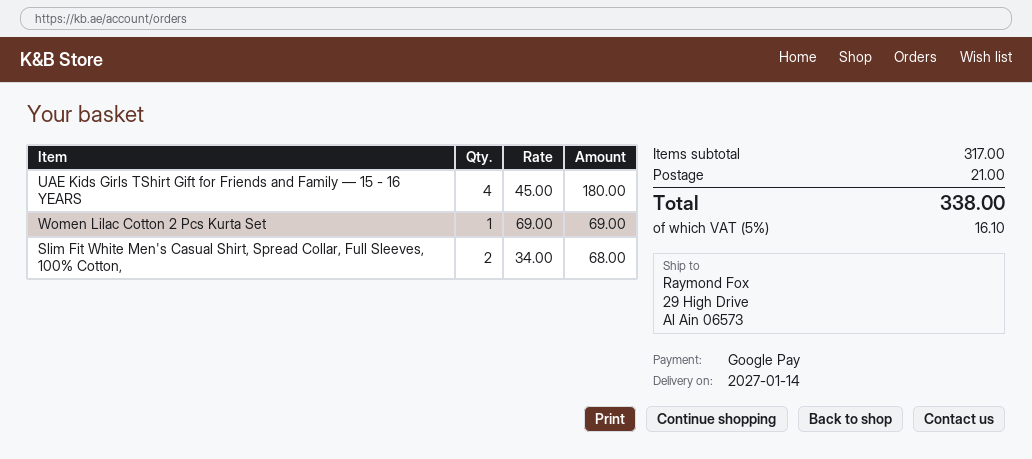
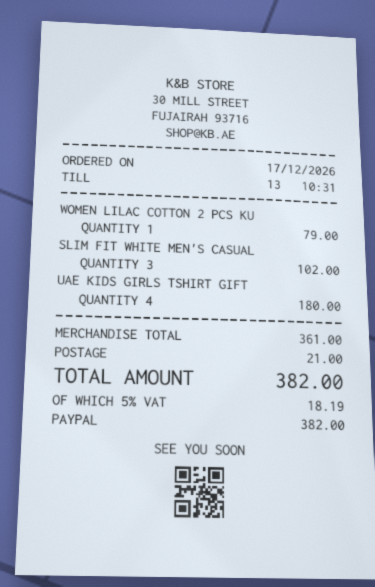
payment method: Google Pay -> PayPal
Women Lilac Cotton 2 Pcs Kurta Set: 1 for 69.00 -> 1 for 79.00
Slim Fit White Men's Casual Shirt, Spread Collar, Full Sleeves, 100% Cotton,: 2 for 68.00 -> 3 for 102.00
subtotal: 317.00 -> 361.00
tax: 5% = 16.10 -> 5% = 18.19
total: 338.00 -> 382.00

